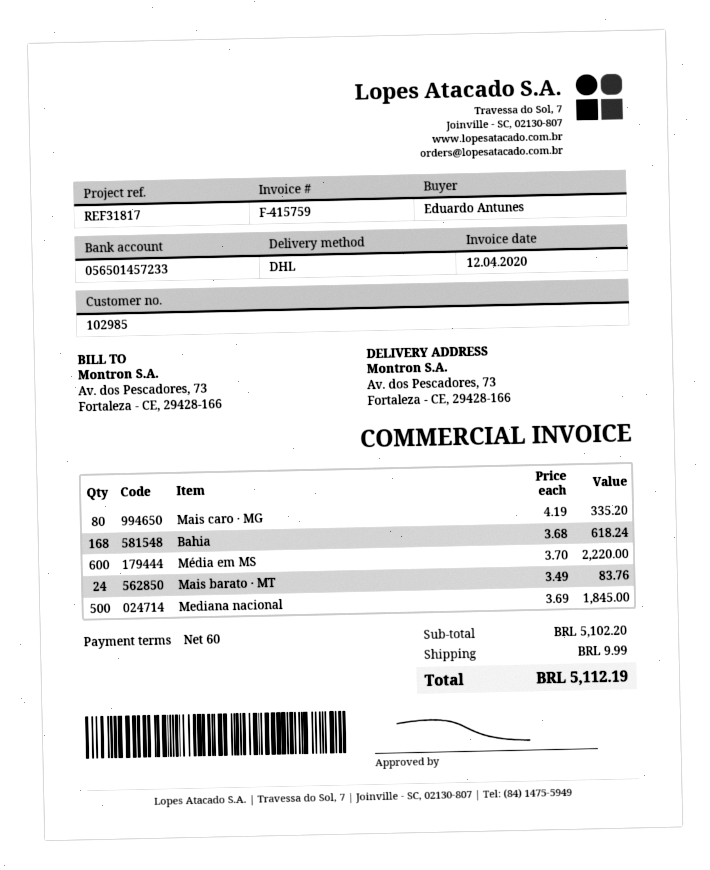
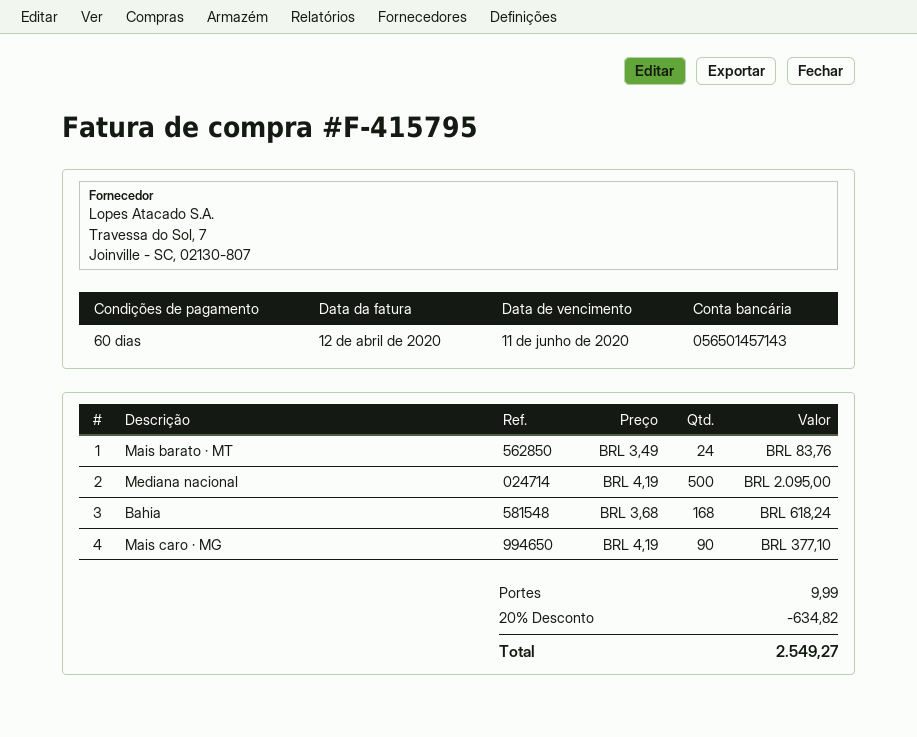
invoice number: F-415759 -> F-415795
bank account: 056501457233 -> 056501457143
Mais caro · MG: 80 x 4.19 = 335.20 -> 90 x 4.19 = 377.10
Média em MS: 600 x 3.70 = 2220.00 -> none
Mediana nacional: 500 x 3.69 = 1845.00 -> 500 x 4.19 = 2095.00
discount: none -> 20% = 634.82
total: 5112.19 -> 2549.27

